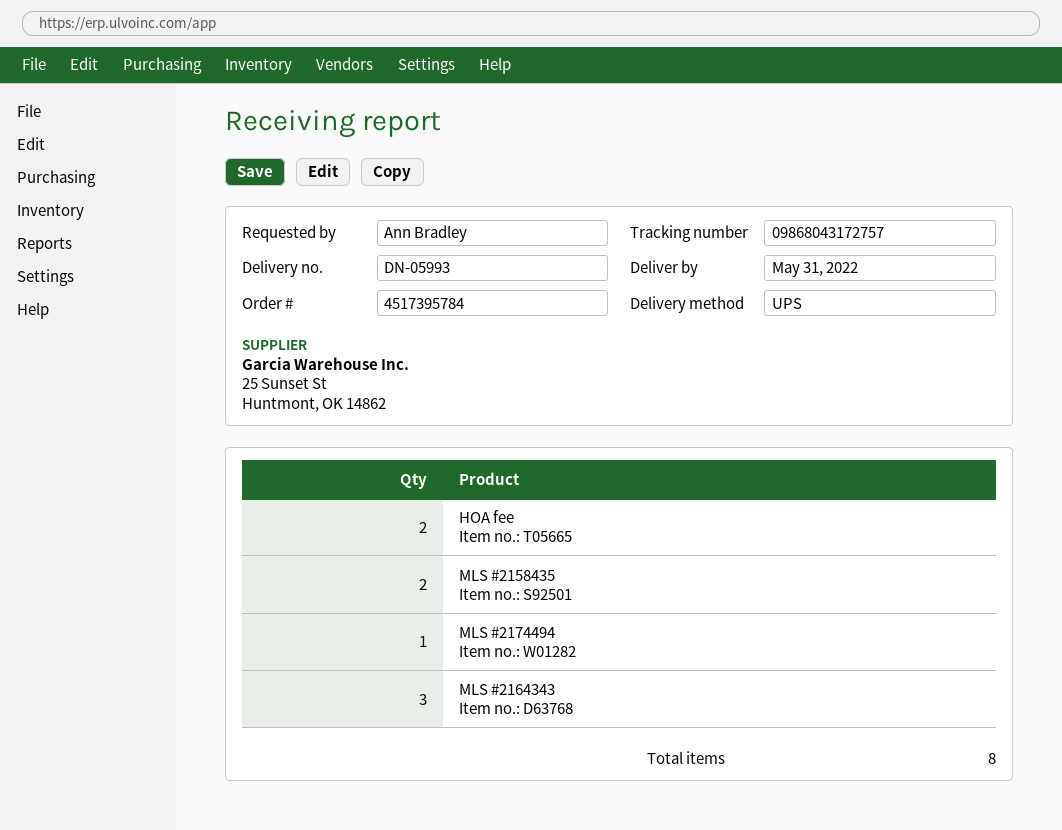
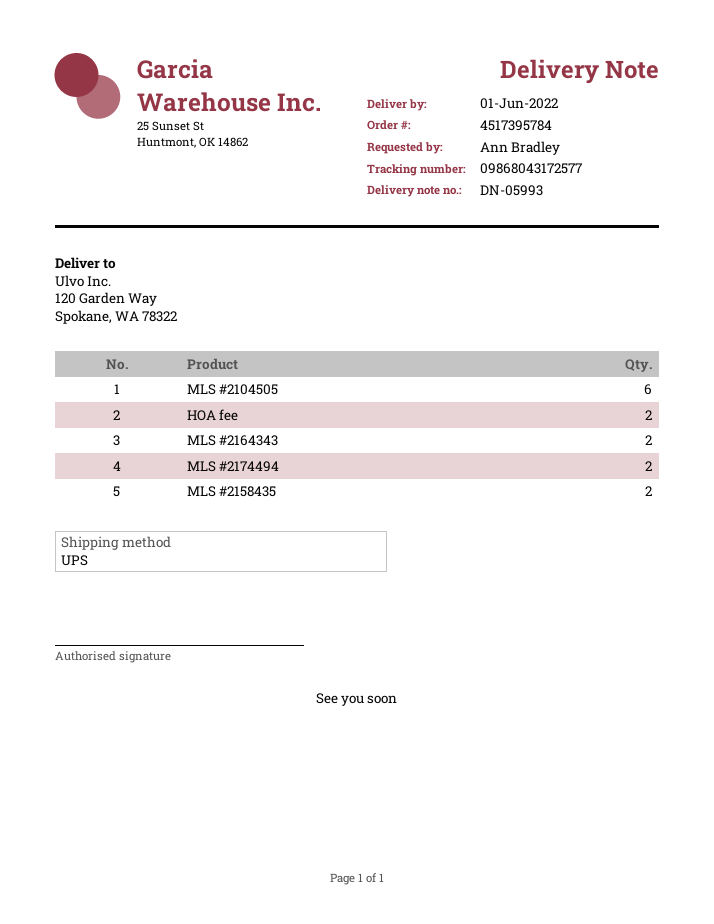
delivery date: 2022-05-31 -> 2022-06-01
tracking number: 09868043172757 -> 09868043172577
MLS #2174494: 1 -> 2
MLS #2164343: 3 -> 2
MLS #2104505: none -> 6

